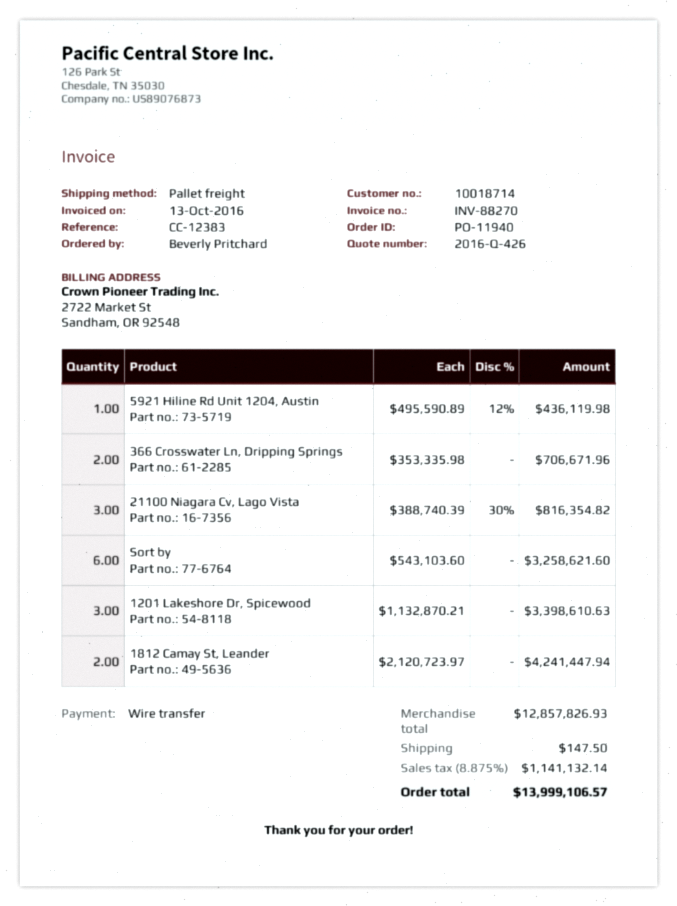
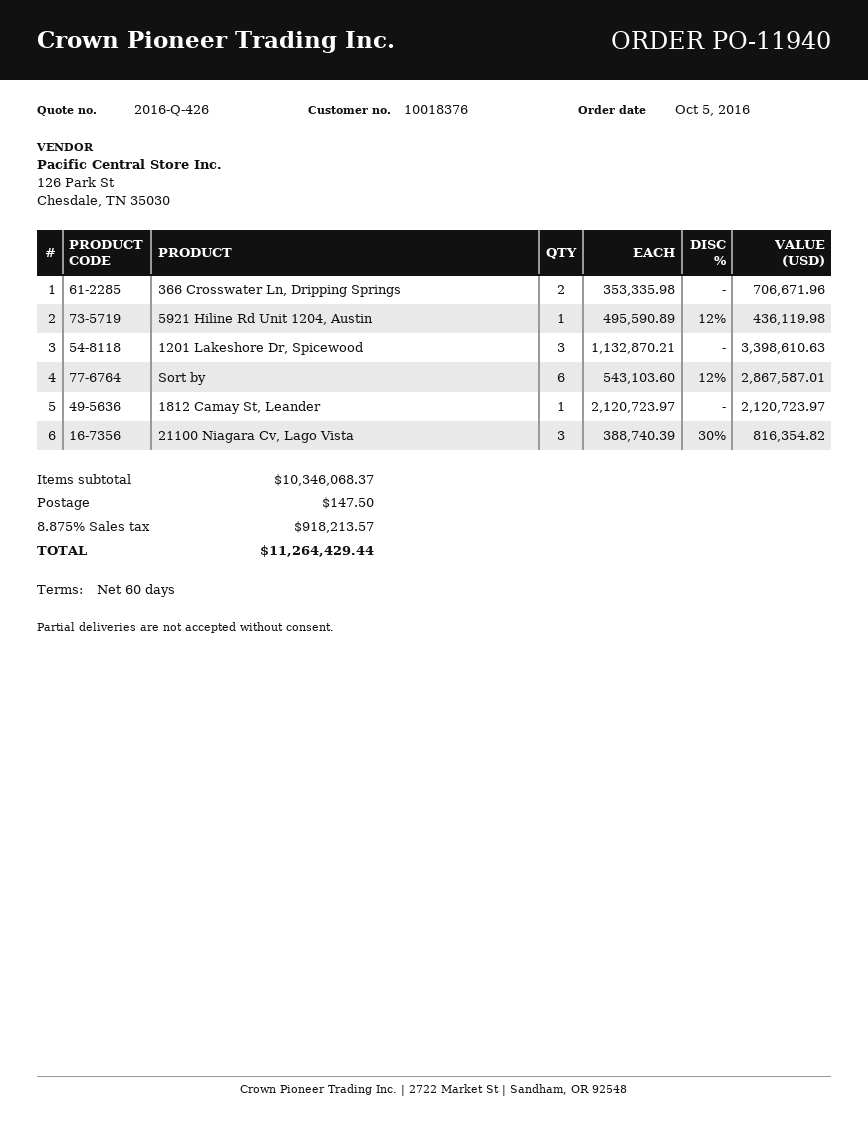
customer number: 10018714 -> 10018376
Sort by: 6 x 543103.60 = 3258621.60 -> 6 x 543103.60 - 12% = 2867587.01
1812 Camay St, Leander: 2 x 2120723.97 = 4241447.94 -> 1 x 2120723.97 = 2120723.97
subtotal: 12857826.93 -> 10346068.37
tax: 8.875% = 1141132.14 -> 8.875% = 918213.57
total: 13999106.57 -> 11264429.44

